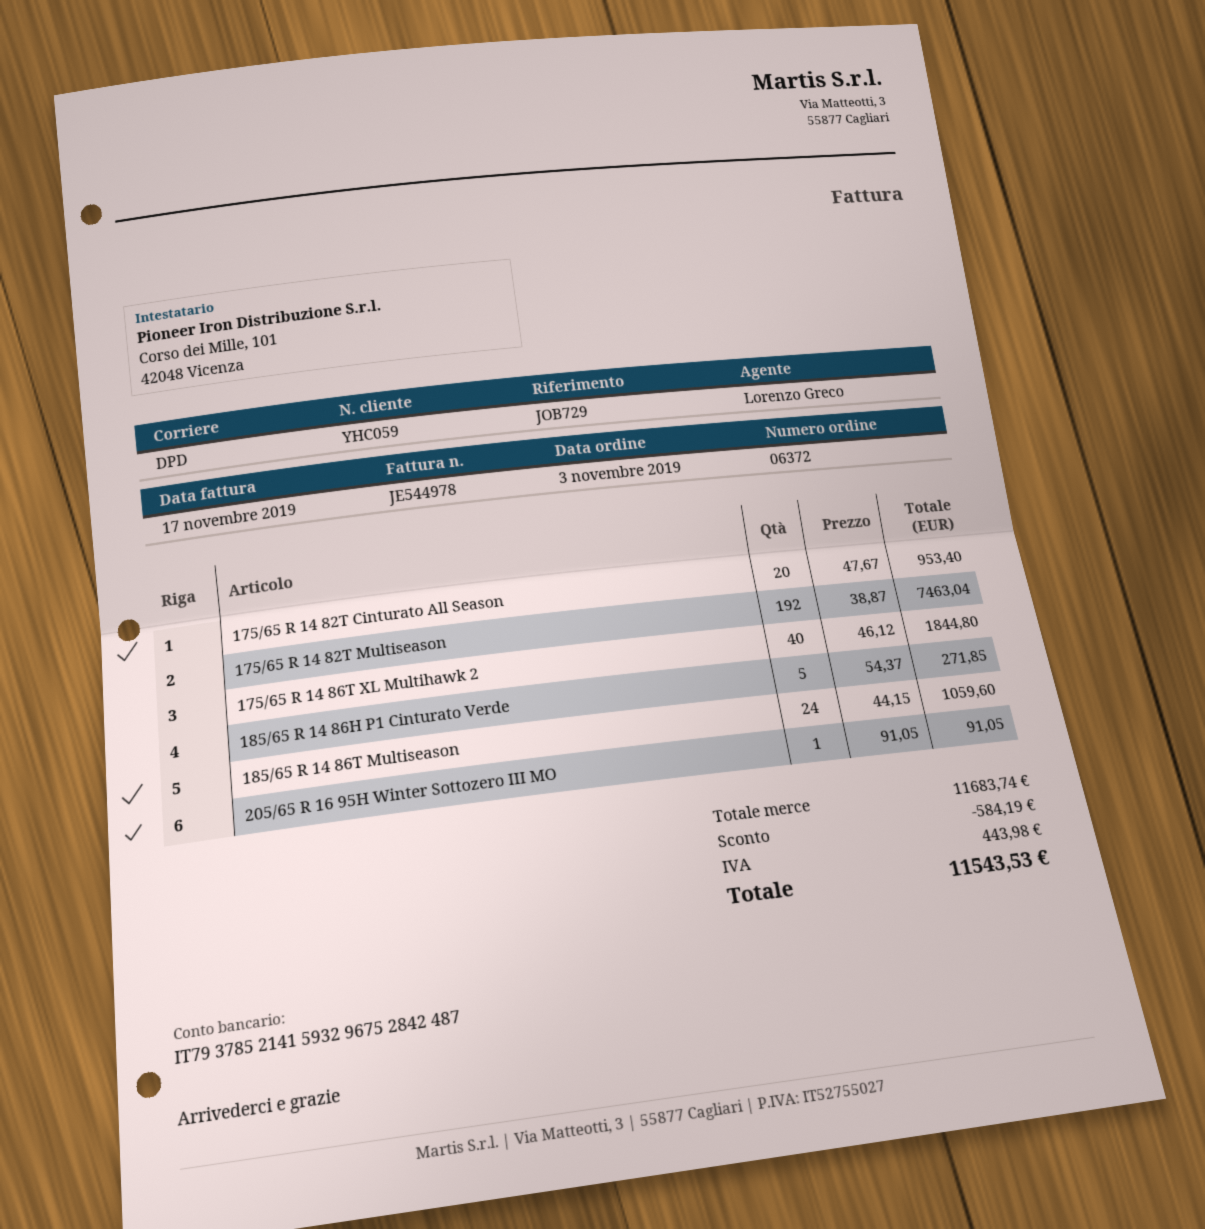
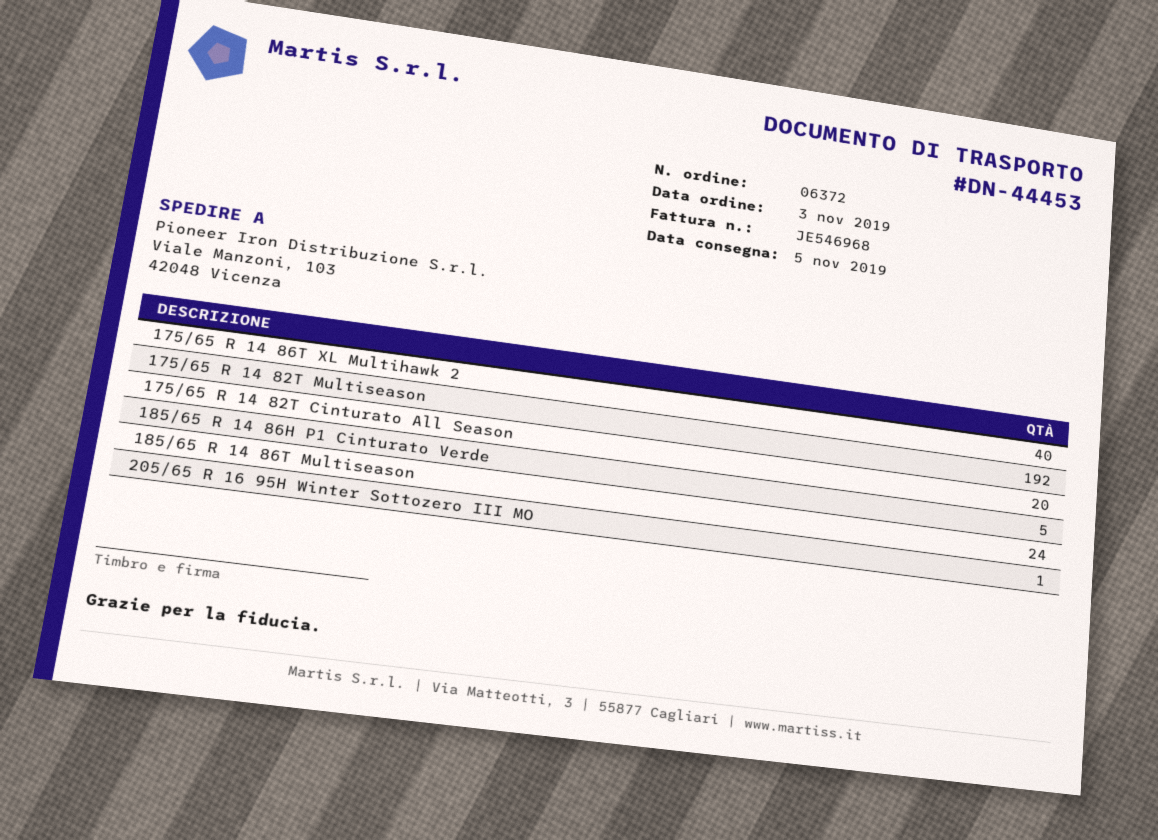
invoice number: JE544978 -> JE546968

